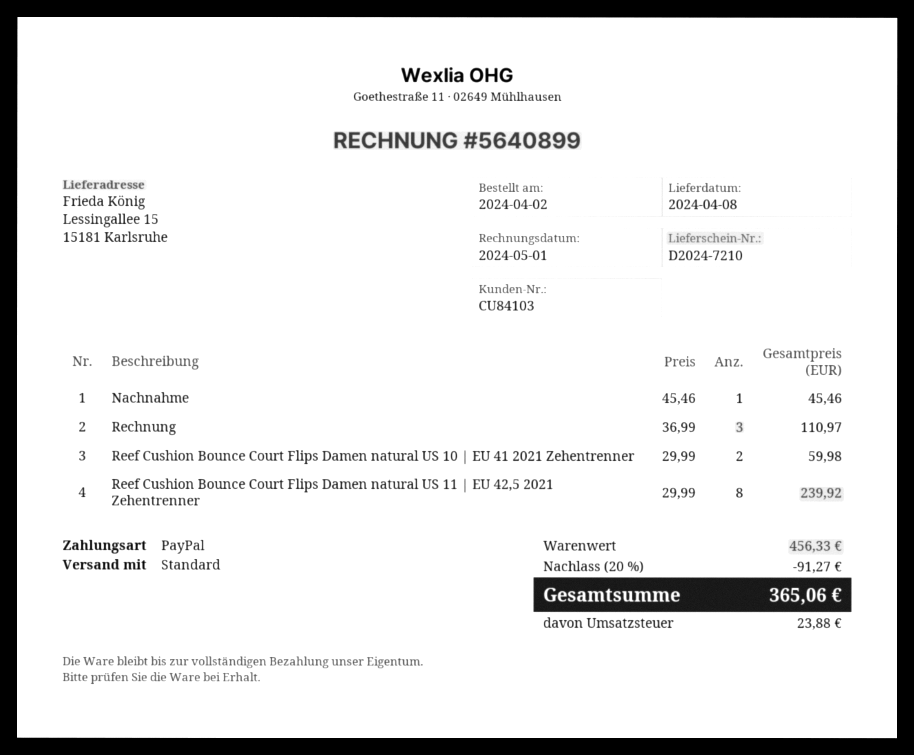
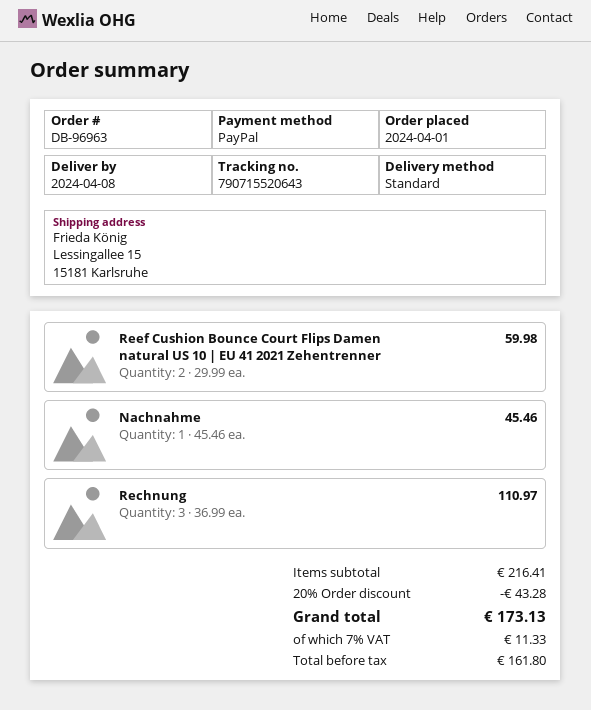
order date: 2024-04-02 -> 2024-04-01
Reef Cushion Bounce Court Flips Damen natural US 11 | EU 42,5 2021 Zehentrenner: 8 x 29.99 = 239.92 -> none
subtotal: 456.33 -> 216.41
discount: 20% = 91.27 -> 20% = 43.28
tax: 23.88 -> 11.33
total: 365.06 -> 173.13

